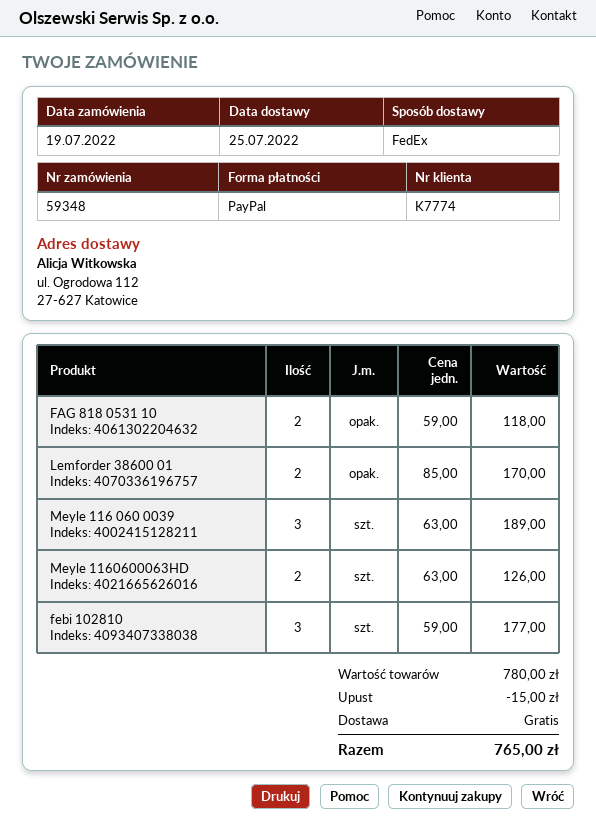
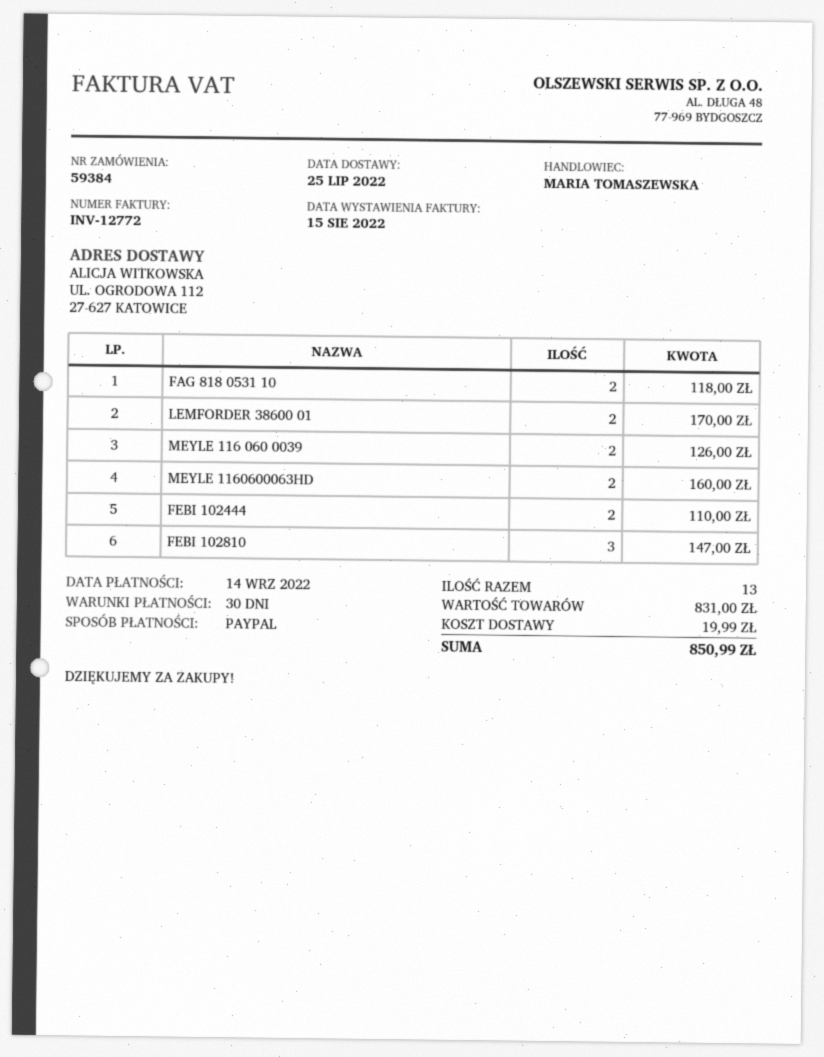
order number: 59348 -> 59384
Meyle 116 060 0039: 3 for 189.00 -> 2 for 126.00
Meyle 1160600063HD: 2 for 126.00 -> 2 for 160.00
febi 102810: 3 for 177.00 -> 3 for 147.00
FEBI 102444: none -> 2 for 110.00
subtotal: 780.00 -> 831.00
discount: 15.00 -> none
shipping: 0.00 -> 19.99
total: 765.00 -> 850.99

